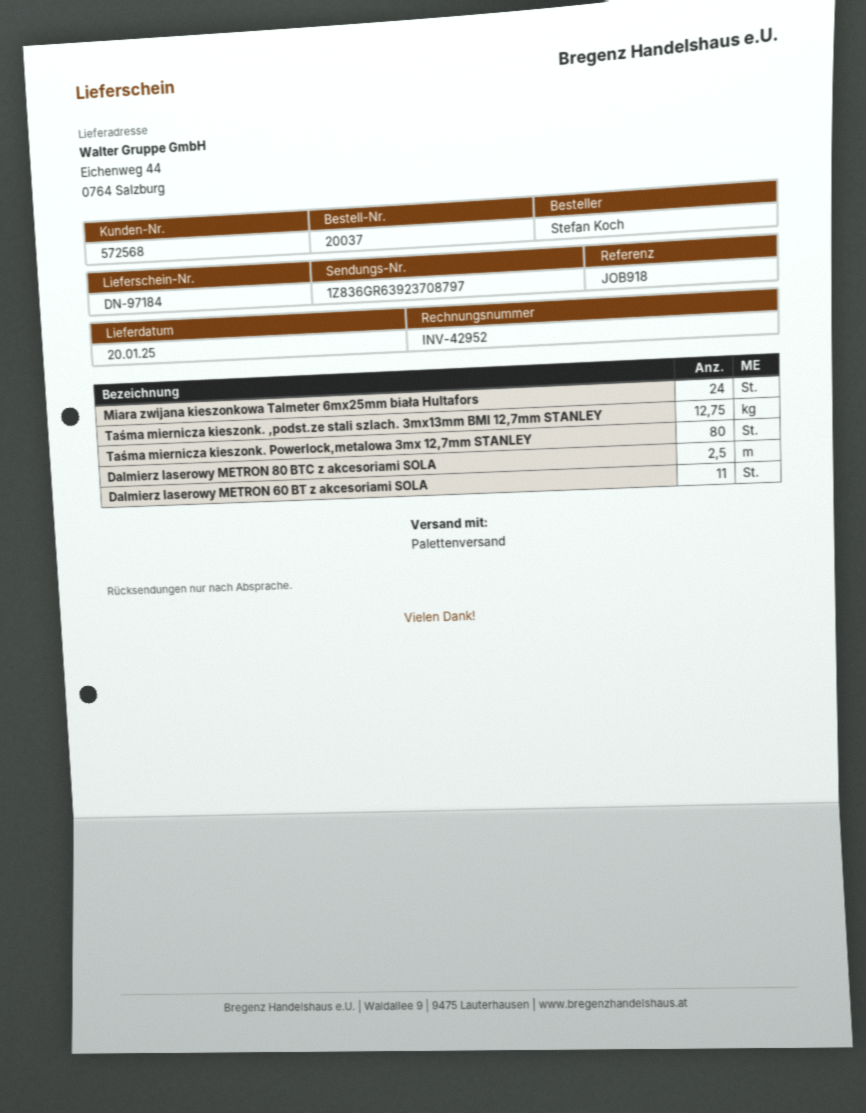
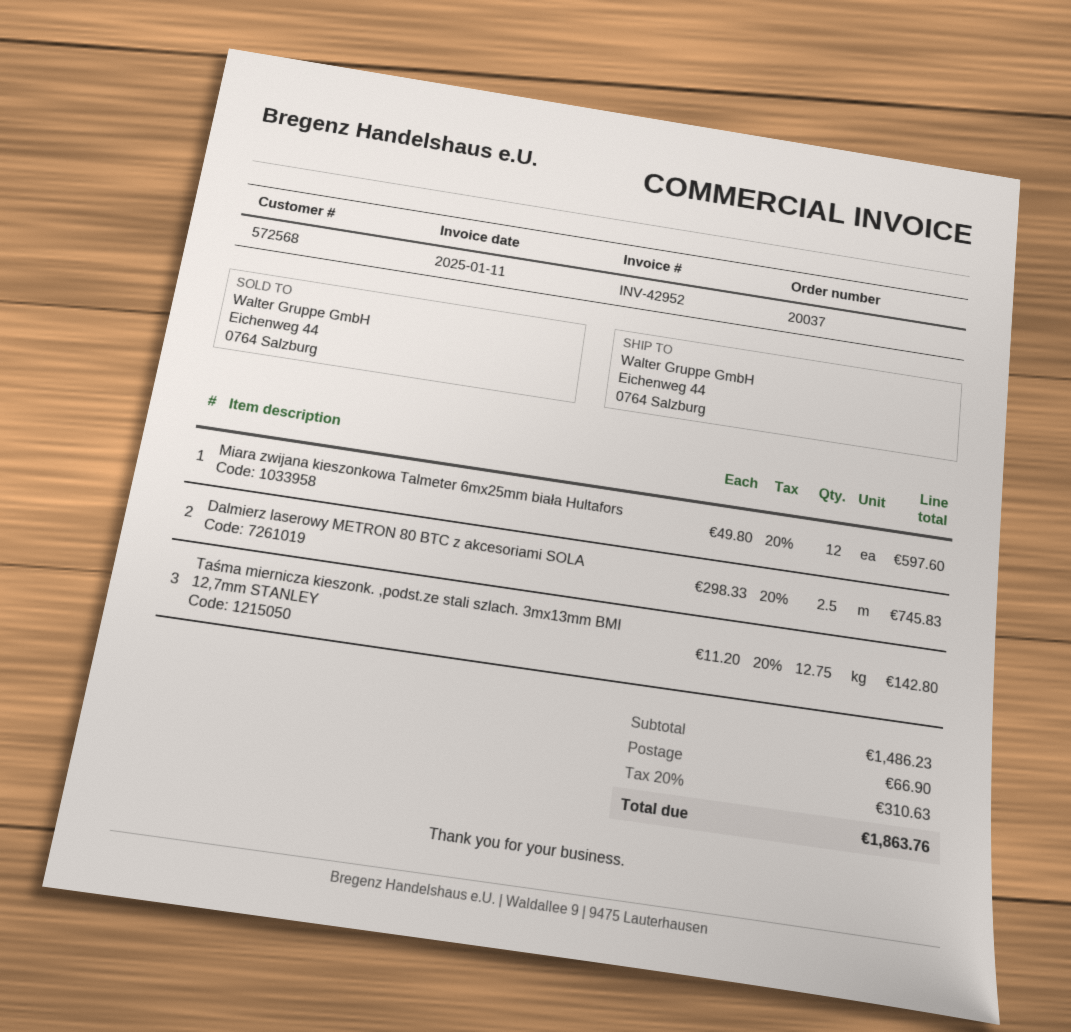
Miara zwijana kieszonkowa Talmeter 6mx25mm biała Hultafors: 24 -> 12
Taśma miernicza kieszonk. Powerlock,metalowa 3mx 12,7mm STANLEY: 80 -> none
Dalmierz laserowy METRON 60 BT z akcesoriami SOLA: 11 -> none

